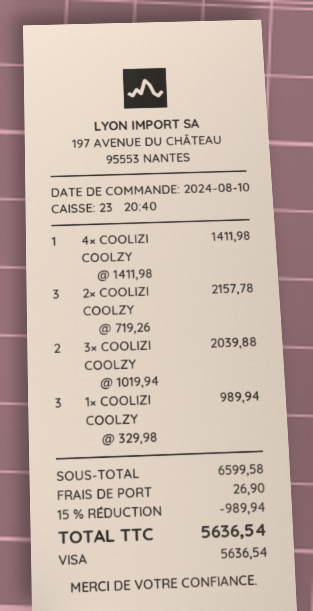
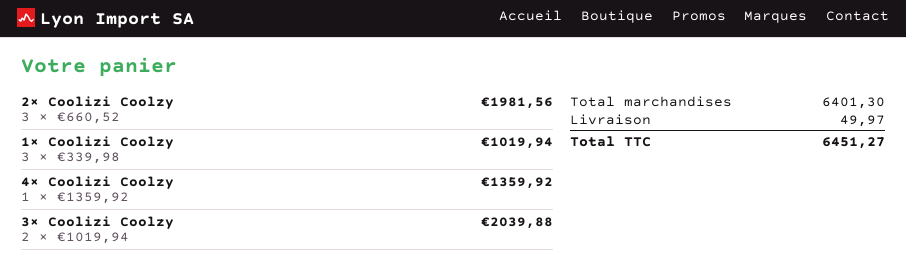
4× COOLIZI COOLZY: 1 x 1411.98 = 1411.98 -> 1 x 1359.92 = 1359.92
2× COOLIZI COOLZY: 3 x 719.26 = 2157.78 -> 3 x 660.52 = 1981.56
1× COOLIZI COOLZY: 3 x 329.98 = 989.94 -> 3 x 339.98 = 1019.94
subtotal: 6599.58 -> 6401.30
discount: 15% = 989.94 -> none
shipping: 26.90 -> 49.97
total: 5636.54 -> 6451.27

